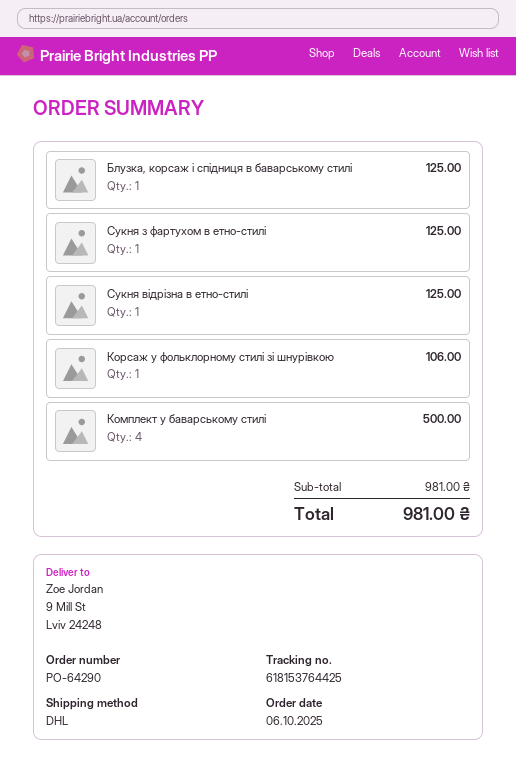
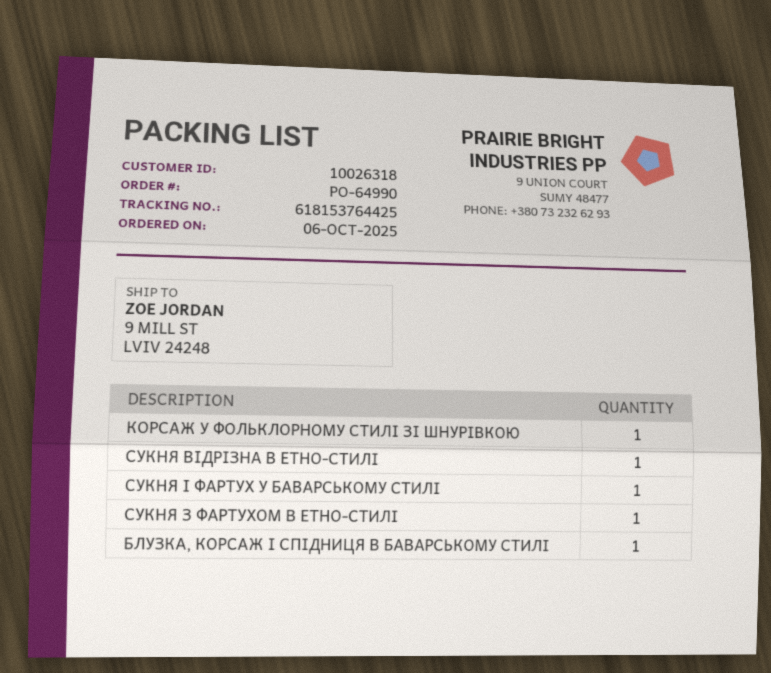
order number: PO-64290 -> PO-64990
Комплект у баварському стилі: 4 -> none
СУКНЯ І ФАРТУХ У БАВАРСЬКОМУ СТИЛІ: none -> 1

